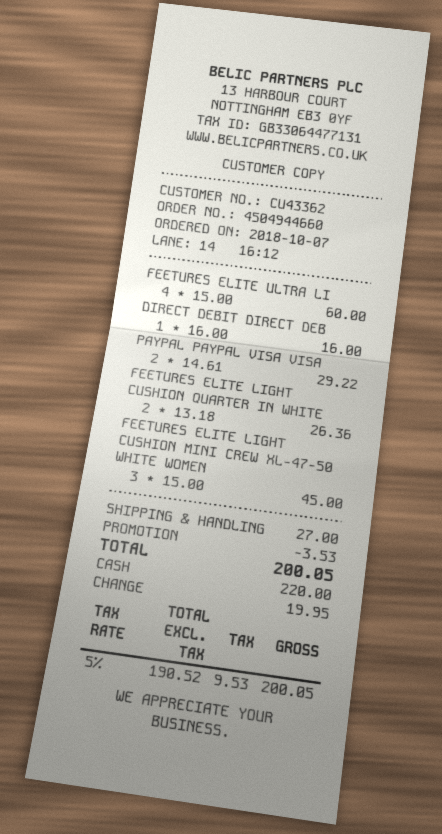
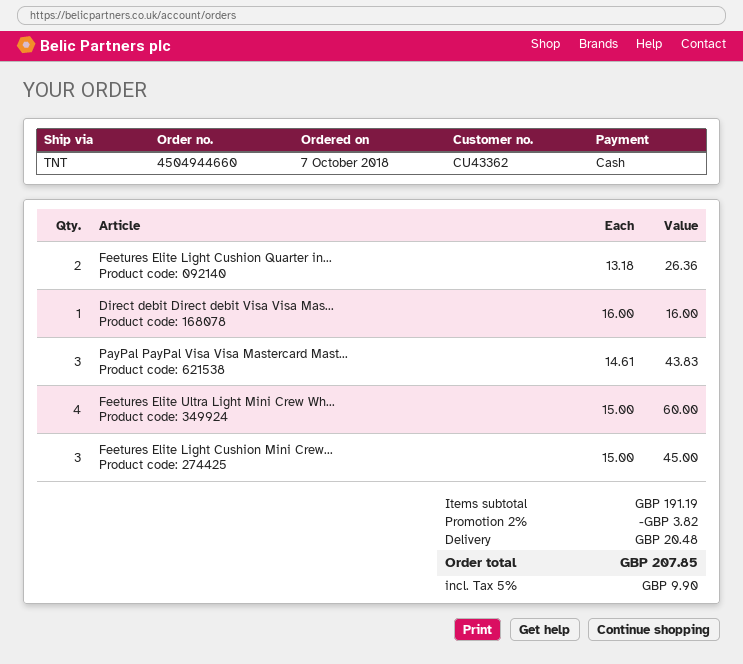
PAYPAL PAYPAL VISA VISA: 2 x 14.61 = 29.22 -> 3 x 14.61 = 43.83
discount: 3.53 -> 3.82
shipping: 27.00 -> 20.48
tax: 5% = 9.53 -> 5% = 9.90
total: 200.05 -> 207.85

